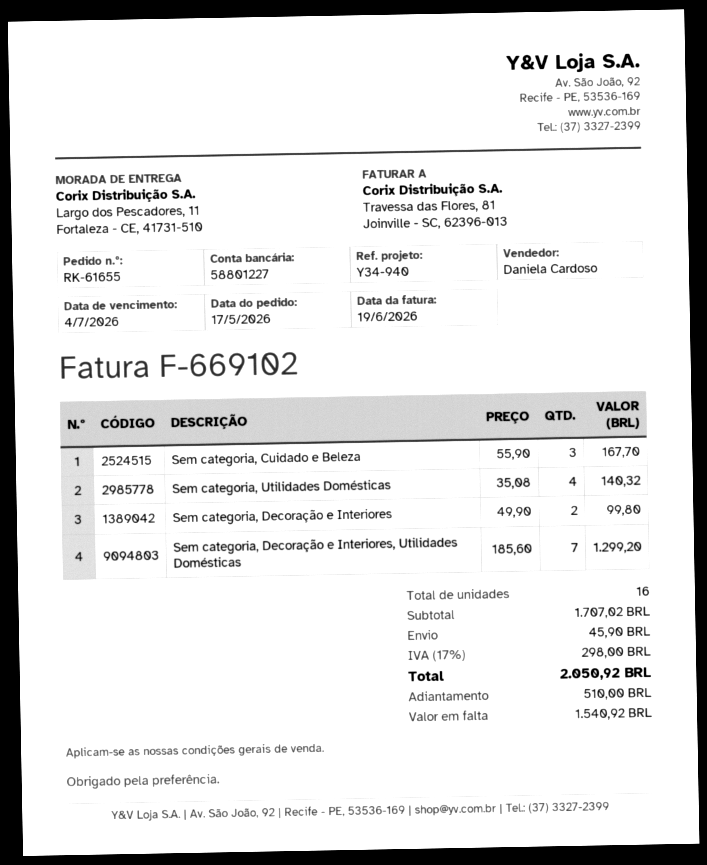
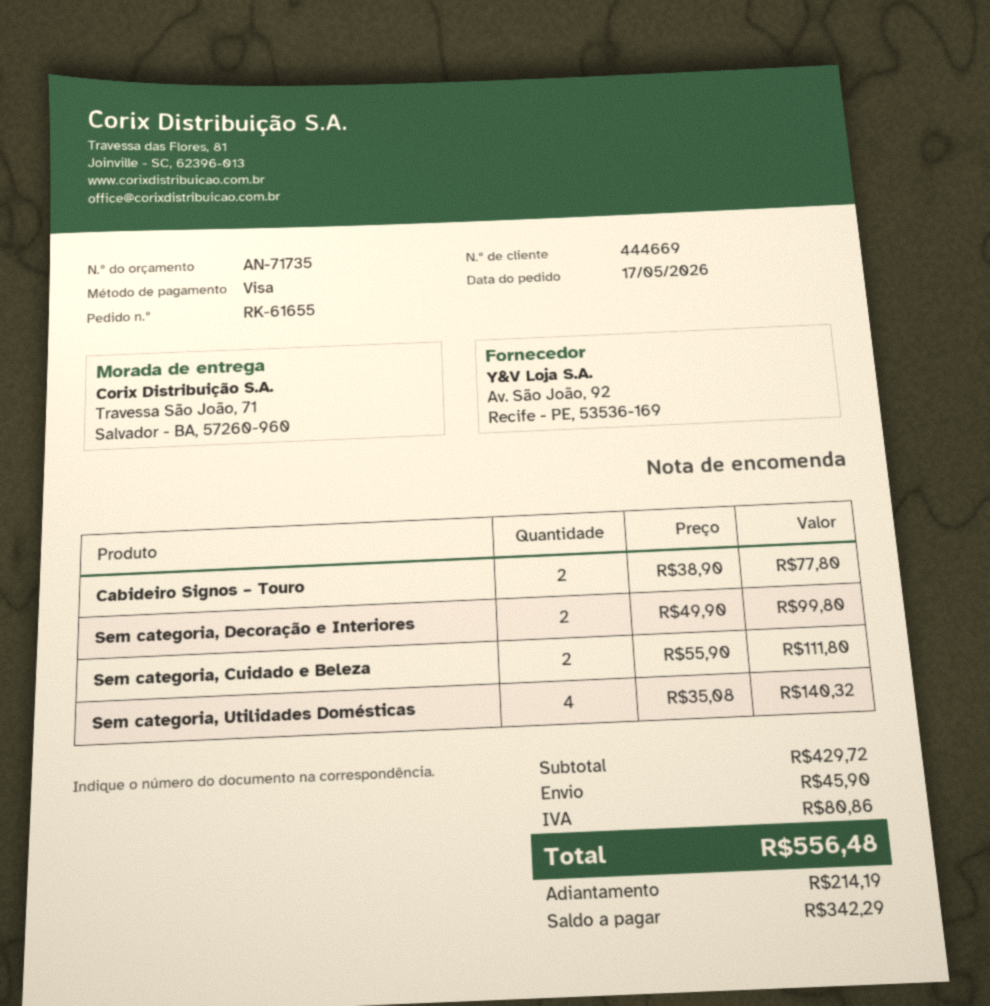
ship to: Largo dos Pescadores, 11, Fortaleza - CE, 41731-510 -> Travessa São João, 71, Salvador - BA, 57260-960
Sem categoria, Cuidado e Beleza: 3 x 55.90 = 167.70 -> 2 x 55.90 = 111.80
Sem categoria, Decoração e Interiores, Utilidades Domésticas: 7 x 185.60 = 1299.20 -> none
Cabideiro Signos – Touro: none -> 2 x 38.90 = 77.80
subtotal: 1707.02 -> 429.72
tax: 298.00 -> 80.86
total: 2050.92 -> 556.48
deposit: 510.00 -> 214.19
balance: 1540.92 -> 342.29

